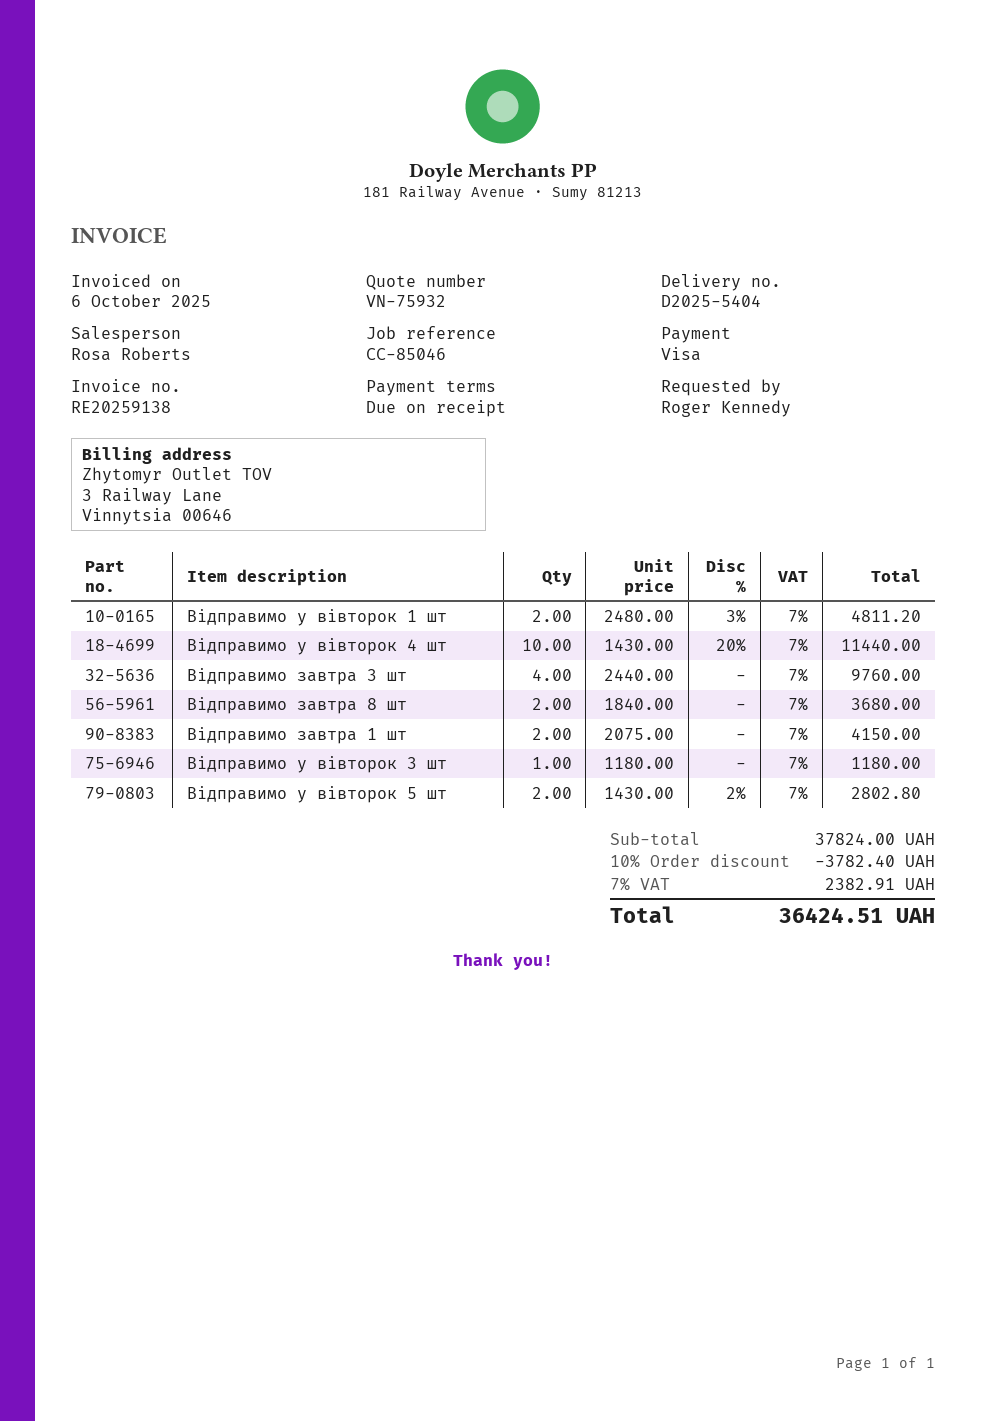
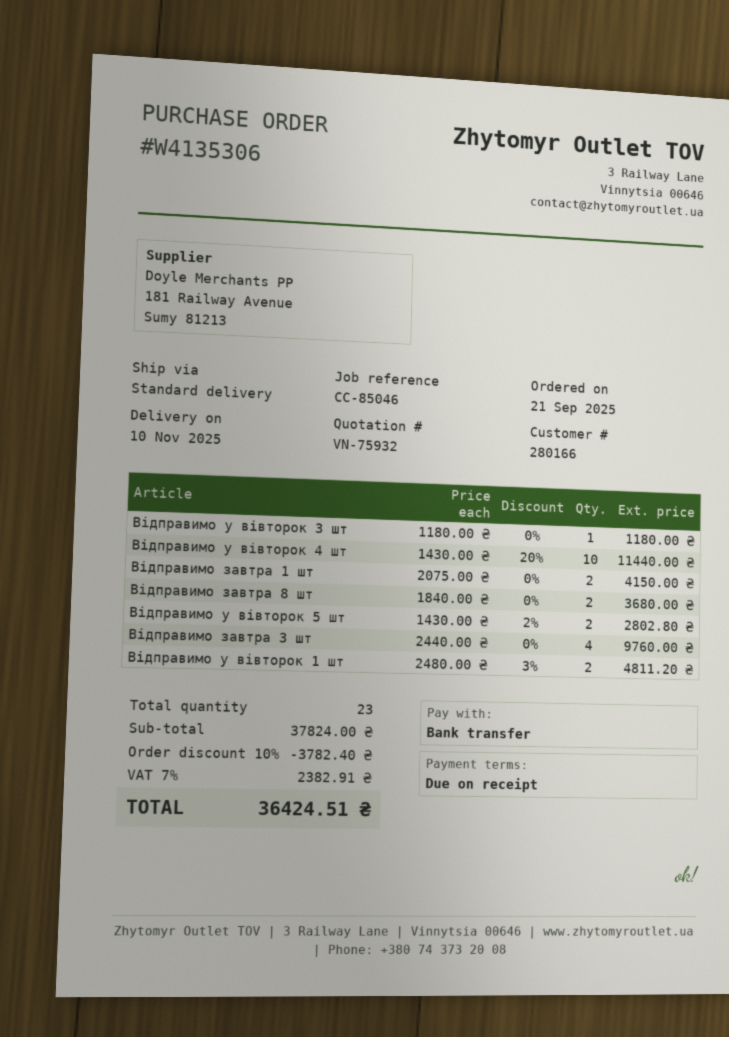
payment method: Visa -> bank transfer

